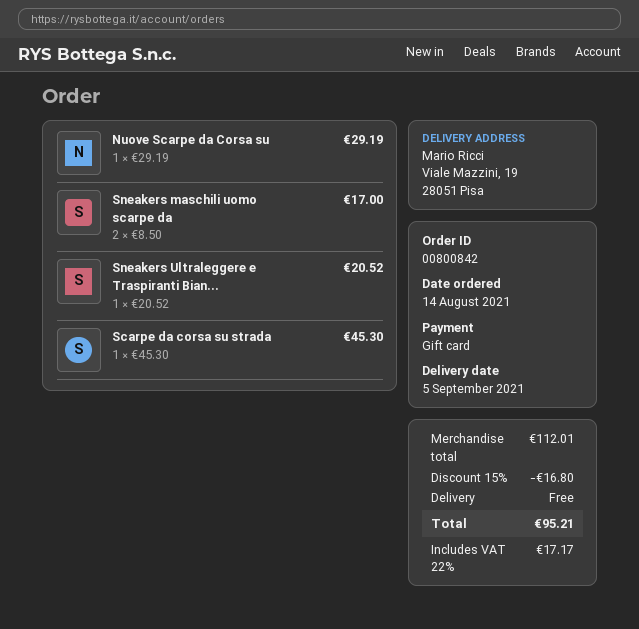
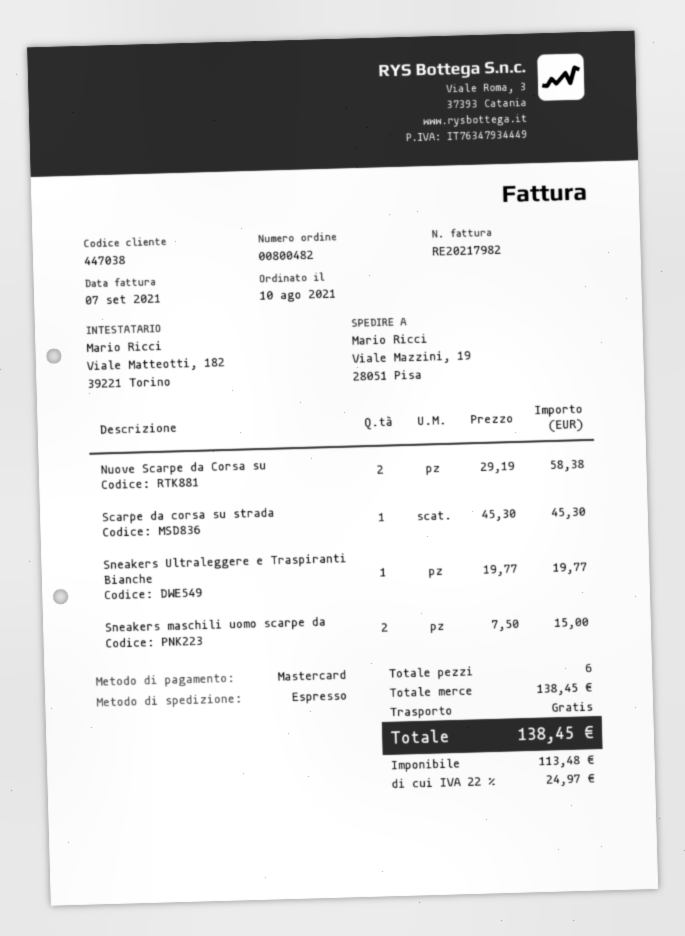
order number: 00800842 -> 00800482
order date: 2021-08-14 -> 2021-08-10
payment method: gift card -> Mastercard
Nuove Scarpe da Corsa su: 1 x 29.19 = 29.19 -> 2 x 29.19 = 58.38
Sneakers maschili uomo scarpe da: 2 x 8.50 = 17.00 -> 2 x 7.50 = 15.00
Sneakers Ultraleggere e Traspiranti Bian...: 1 x 20.52 = 20.52 -> 1 x 19.77 = 19.77
subtotal: 112.01 -> 138.45
discount: 15% = 16.80 -> none
tax: 22% = 17.17 -> 22% = 24.97
total: 95.21 -> 138.45

